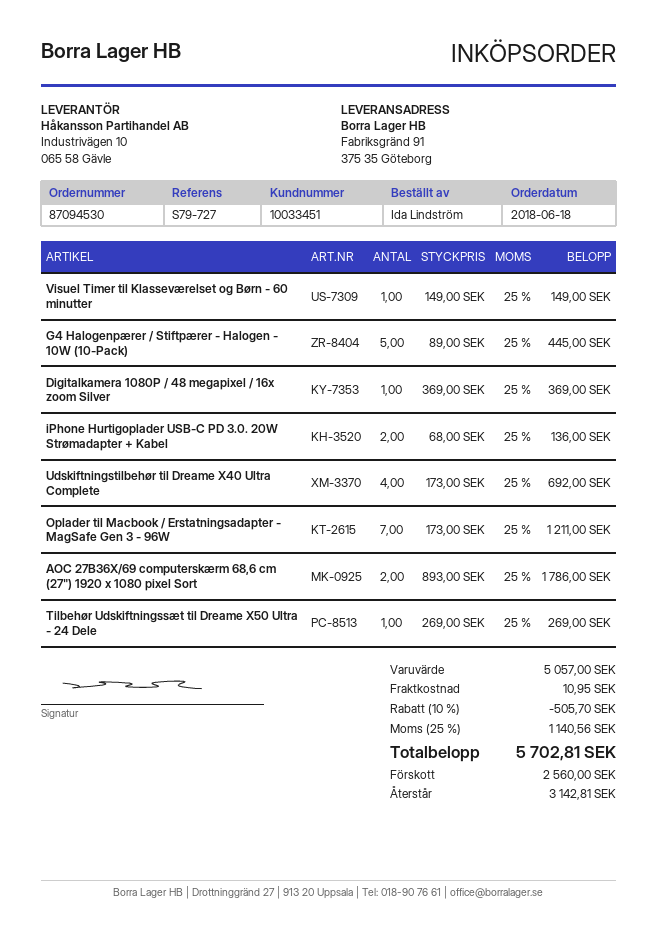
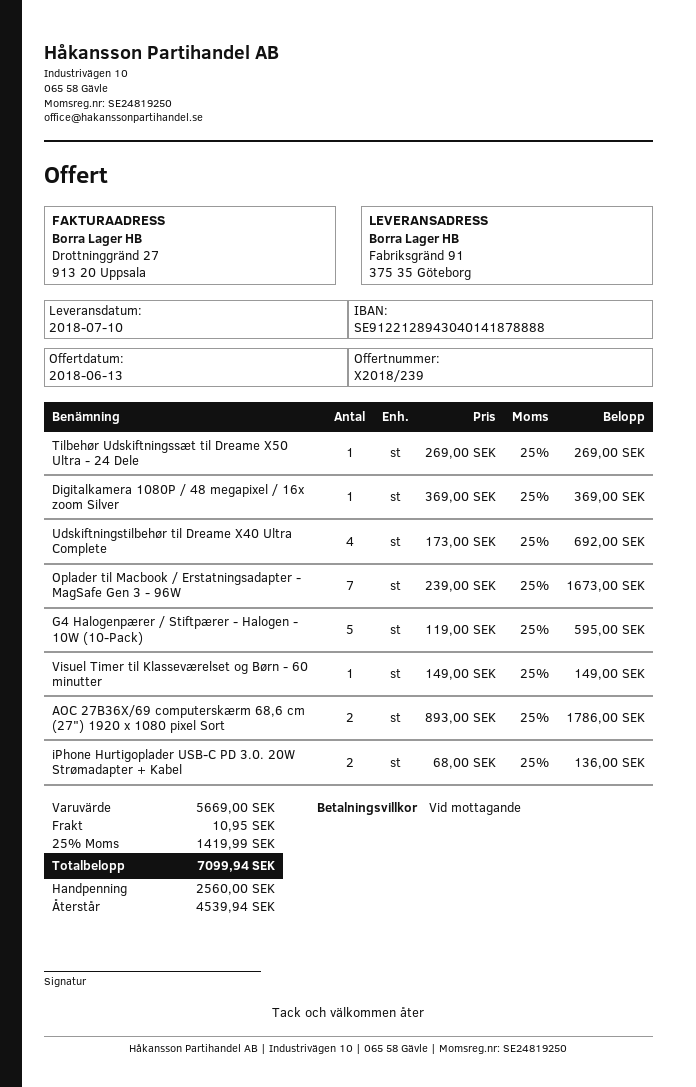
G4 Halogenpærer / Stiftpærer - Halogen - 10W (10-Pack): 5 x 89.00 = 445.00 -> 5 x 119.00 = 595.00
Oplader til Macbook / Erstatningsadapter - MagSafe Gen 3 - 96W: 7 x 173.00 = 1211.00 -> 7 x 239.00 = 1673.00
subtotal: 5057.00 -> 5669.00
discount: 10% = 505.70 -> none
tax: 25% = 1140.56 -> 25% = 1419.99
total: 5702.81 -> 7099.94
balance: 3142.81 -> 4539.94

